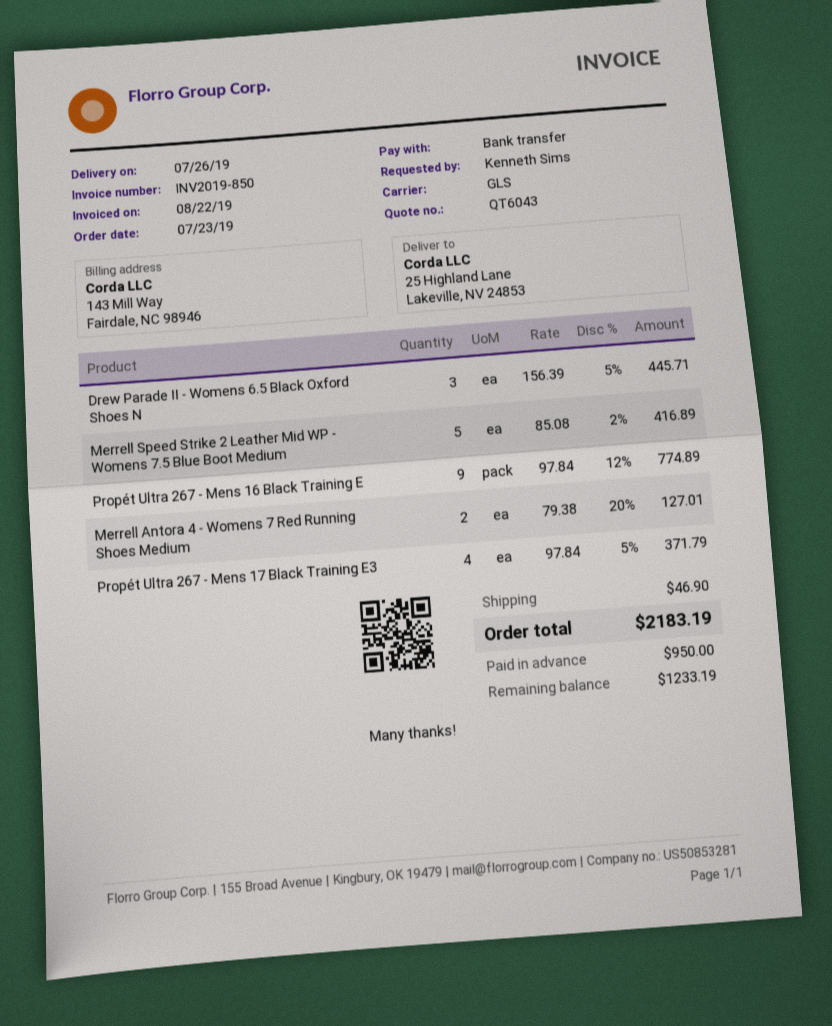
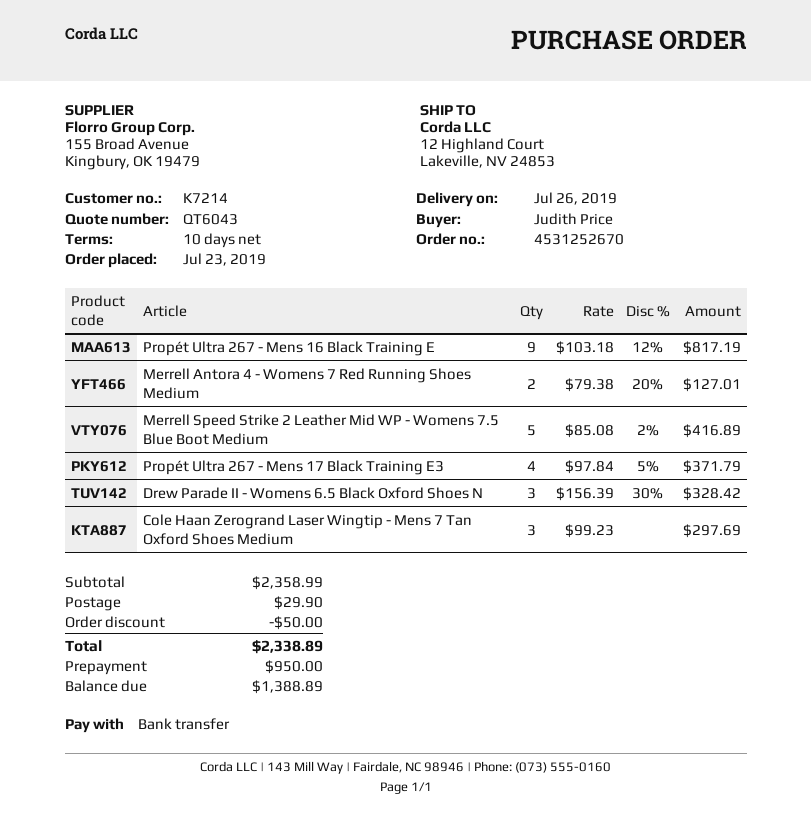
ordered by: Kenneth Sims -> Judith Price
ship to: 25 Highland Lane, Lakeville, NV 24853 -> 12 Highland Court, Lakeville, NV 24853
Drew Parade II - Womens 6.5 Black Oxford Shoes N: 3 x 156.39 - 5% = 445.71 -> 3 x 156.39 - 30% = 328.42
Propét Ultra 267 - Mens 16 Black Training E: 9 x 97.84 - 12% = 774.89 -> 9 x 103.18 - 12% = 817.19
Cole Haan Zerogrand Laser Wingtip - Mens 7 Tan Oxford Shoes Medium: none -> 3 x 99.23 = 297.69
discount: none -> 50.00
shipping: 46.90 -> 29.90
total: 2183.19 -> 2338.89
balance: 1233.19 -> 1388.89

